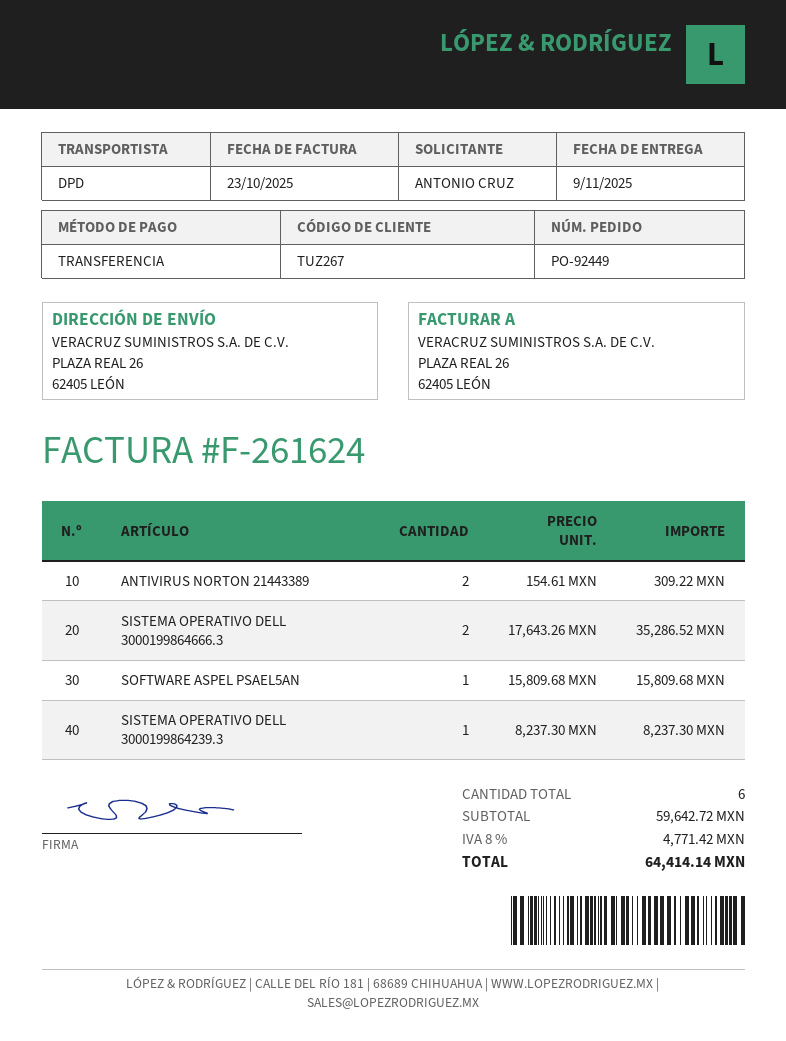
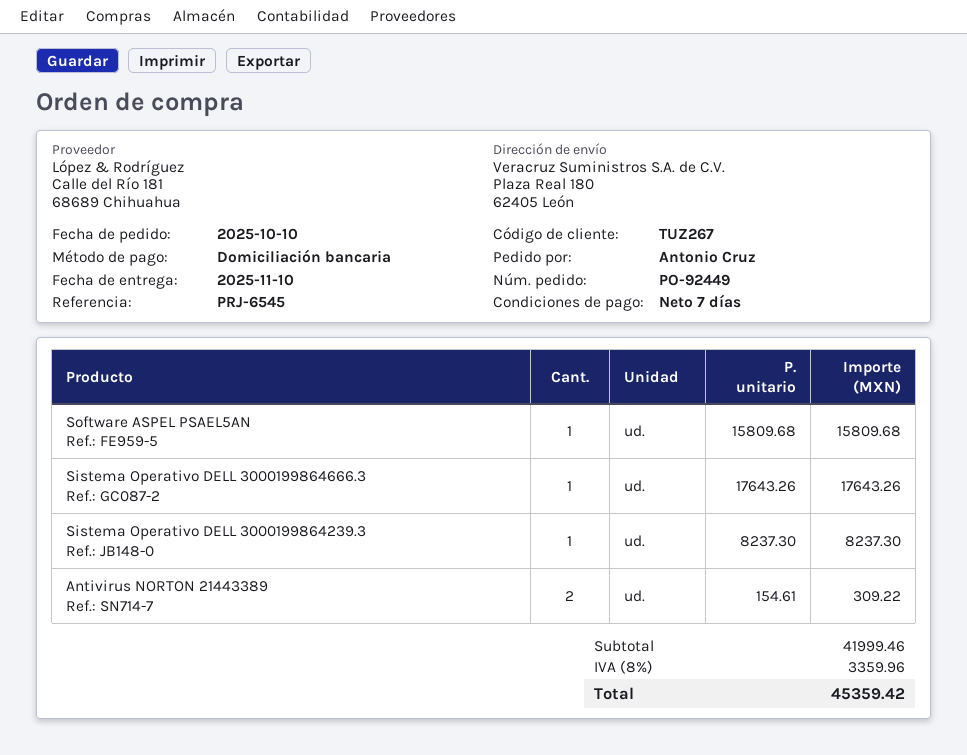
delivery date: 2025-11-09 -> 2025-11-10
payment method: bank transfer -> direct debit
ship to: PLAZA REAL 26, 62405 LEÓN -> Plaza Real 180, 62405 León
SISTEMA OPERATIVO DELL 3000199864666.3: 2 x 17643.26 = 35286.52 -> 1 x 17643.26 = 17643.26
subtotal: 59642.72 -> 41999.46
tax: 8% = 4771.42 -> 8% = 3359.96
total: 64414.14 -> 45359.42

